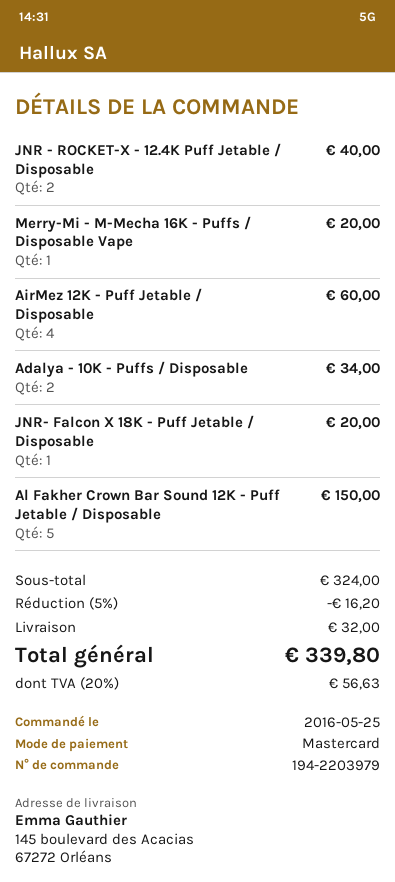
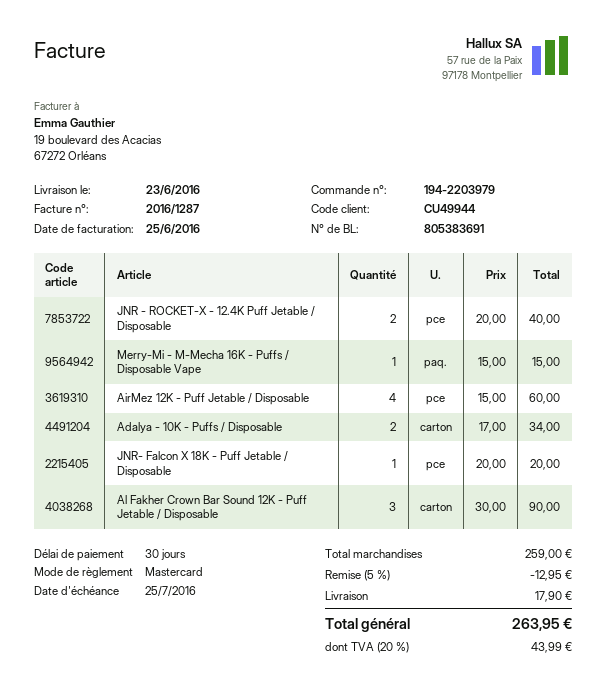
Merry-Mi - M-Mecha 16K - Puffs / Disposable Vape: 1 for 20.00 -> 1 for 15.00
Al Fakher Crown Bar Sound 12K - Puff Jetable / Disposable: 5 for 150.00 -> 3 for 90.00
subtotal: 324.00 -> 259.00
discount: 5% = 16.20 -> 5% = 12.95
shipping: 32.00 -> 17.90
tax: 20% = 56.63 -> 20% = 43.99
total: 339.80 -> 263.95

